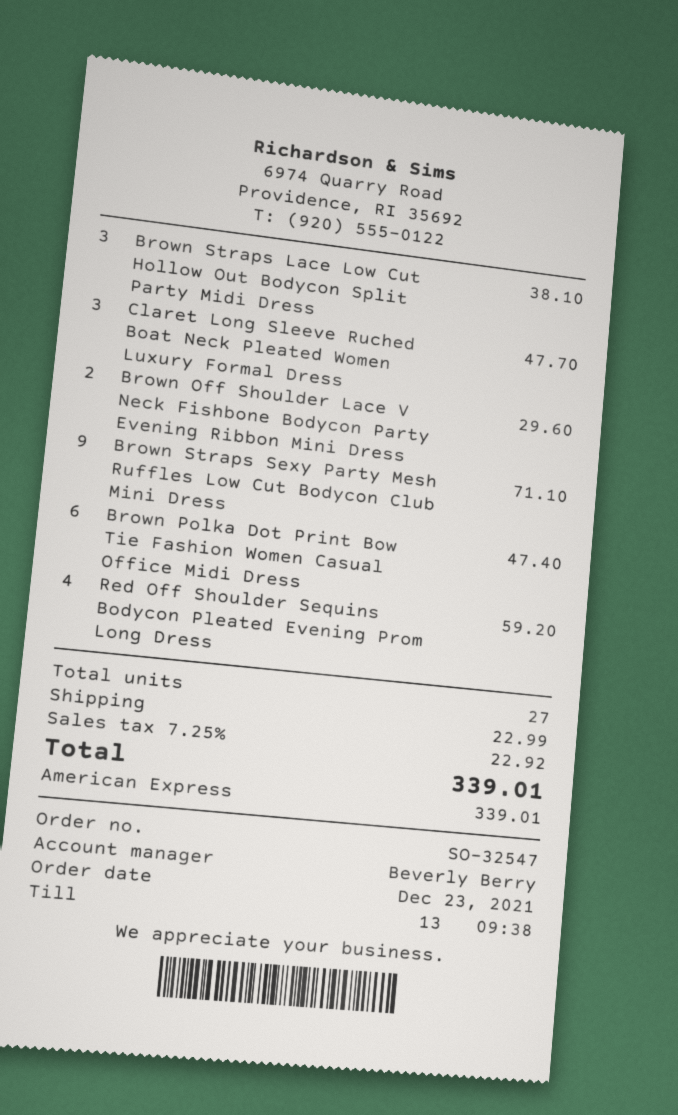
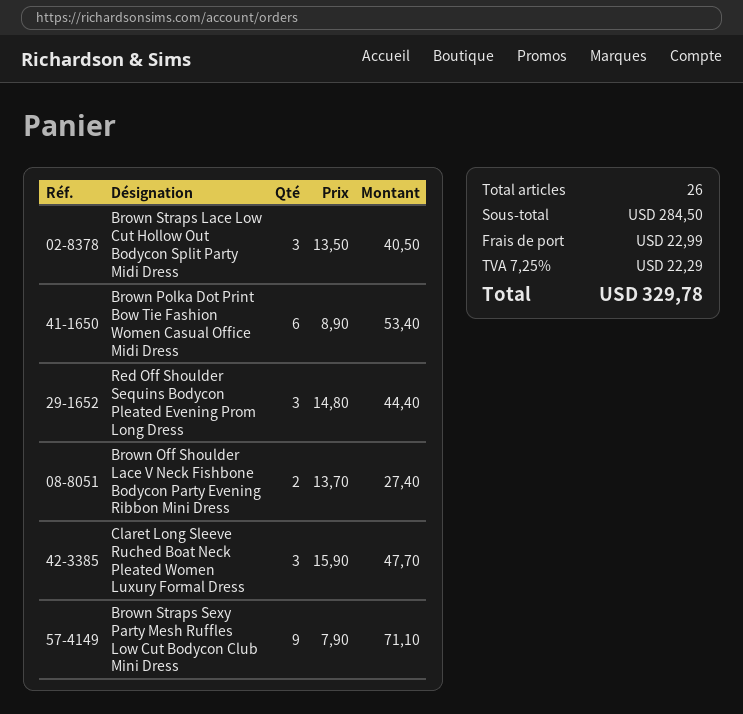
Brown Straps Lace Low Cut Hollow Out Bodycon Split Party Midi Dress: 3 for 38.10 -> 3 for 40.50
Brown Off Shoulder Lace V Neck Fishbone Bodycon Party Evening Ribbon Mini Dress: 2 for 29.60 -> 2 for 27.40
Brown Polka Dot Print Bow Tie Fashion Women Casual Office Midi Dress: 6 for 47.40 -> 6 for 53.40
Red Off Shoulder Sequins Bodycon Pleated Evening Prom Long Dress: 4 for 59.20 -> 3 for 44.40
total quantity: 27 -> 26
tax: 7.25% = 22.92 -> 7.25% = 22.29
total: 339.01 -> 329.78

